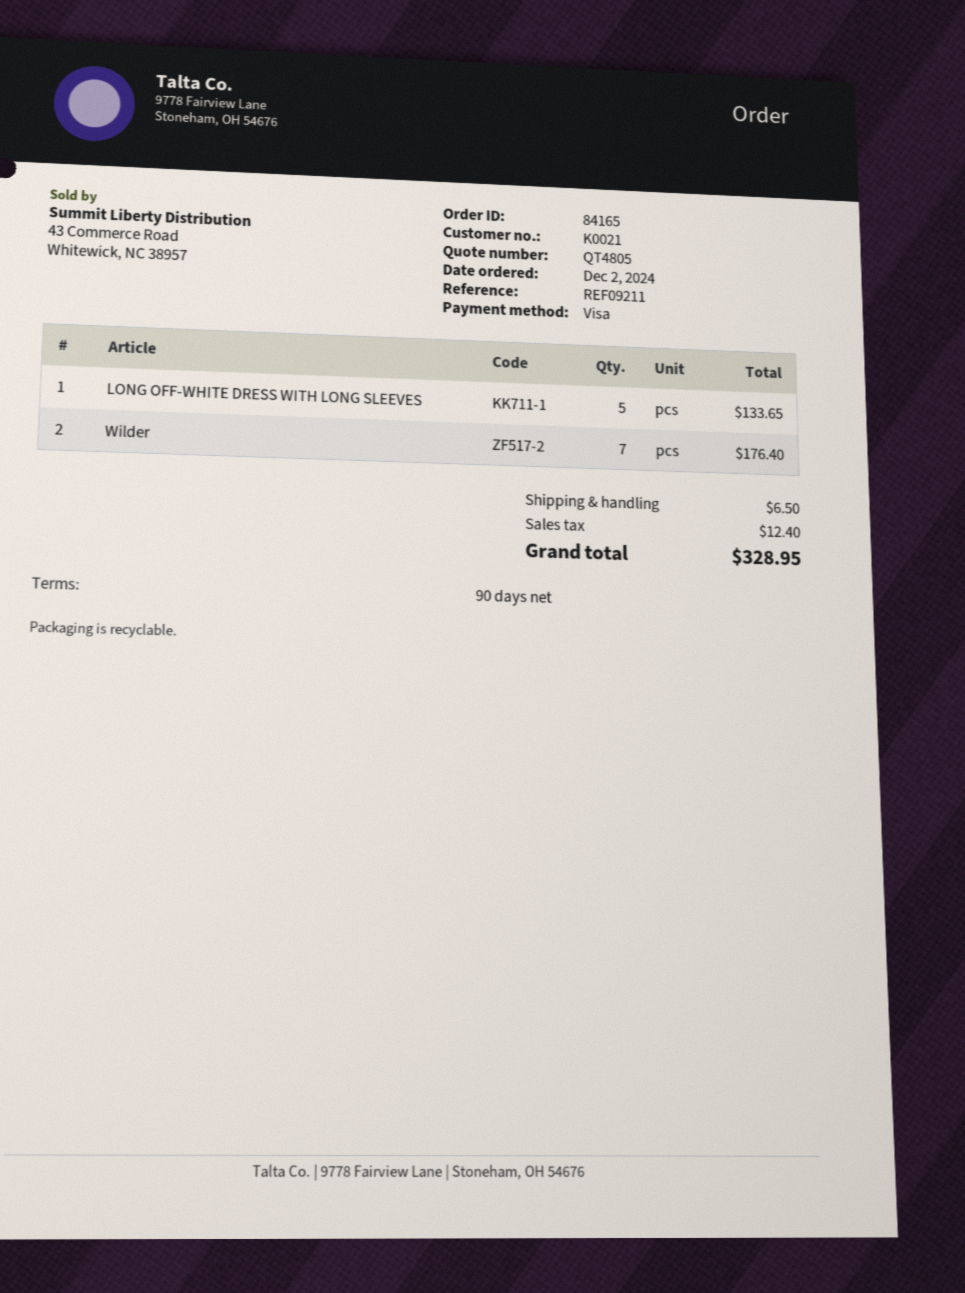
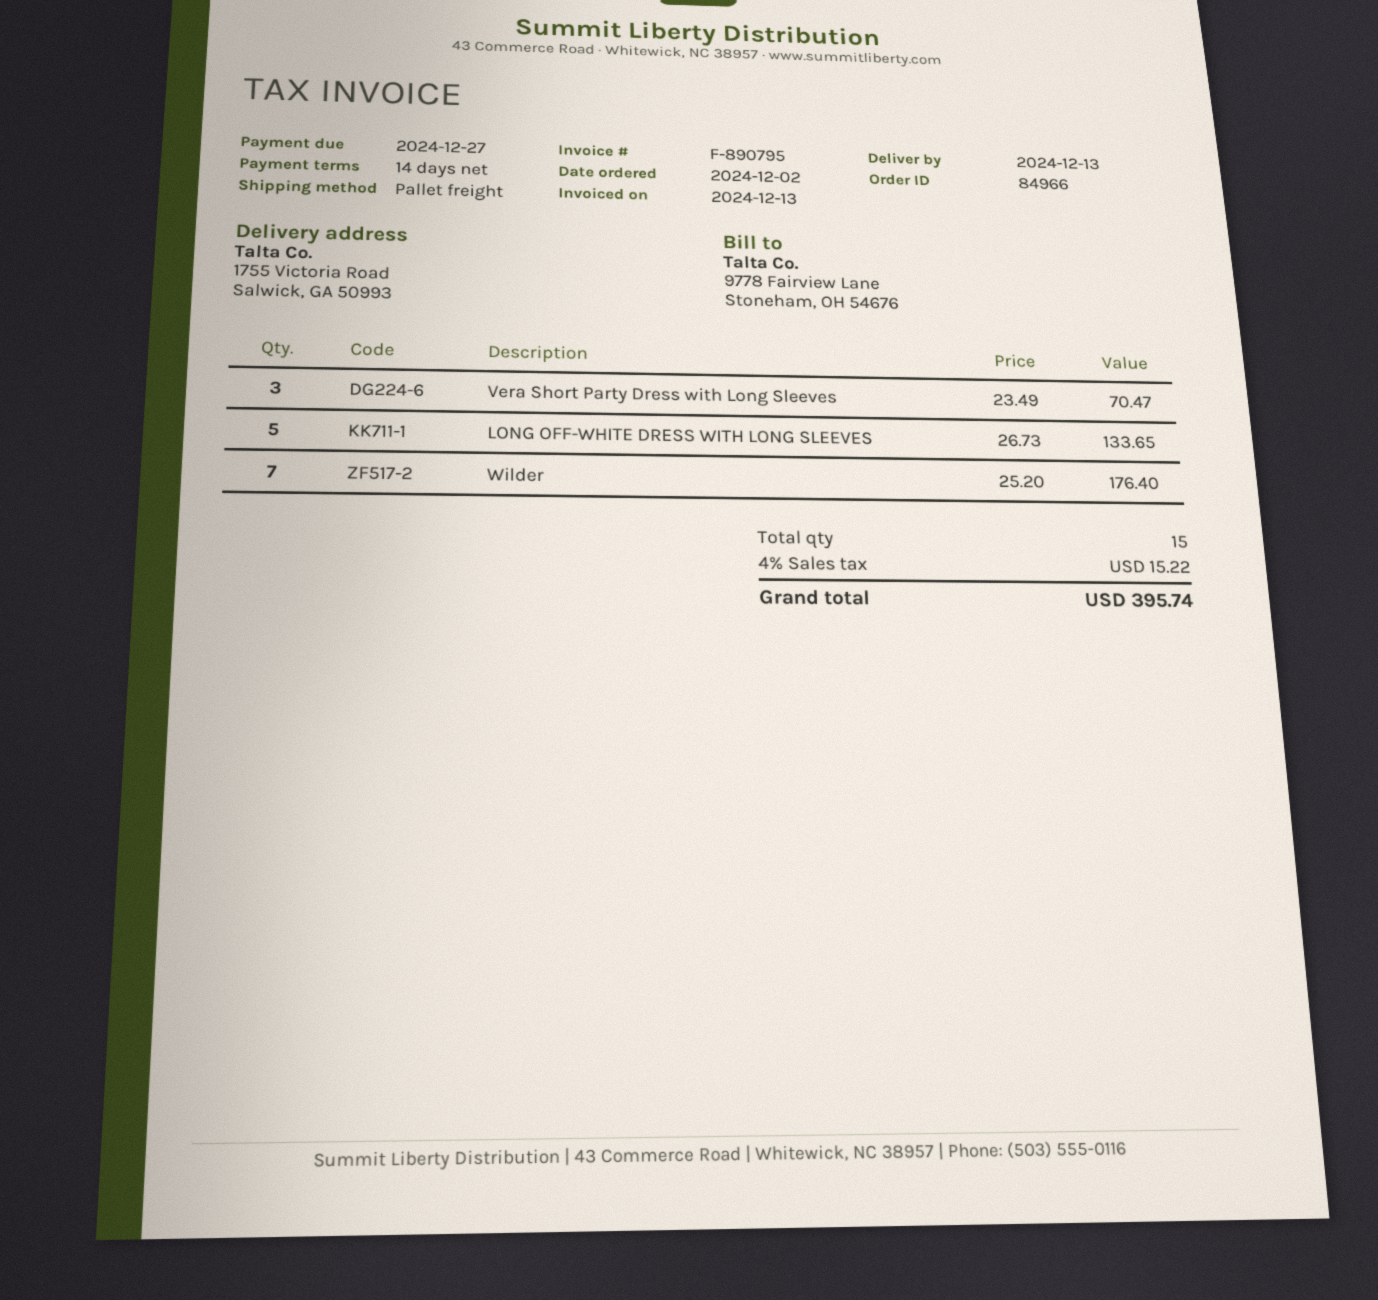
order number: 84165 -> 84966
payment terms: 90 days -> 14 days
Vera Short Party Dress with Long Sleeves: none -> 3 for 70.47
shipping: 6.50 -> none
tax: 12.40 -> 15.22
total: 328.95 -> 395.74

